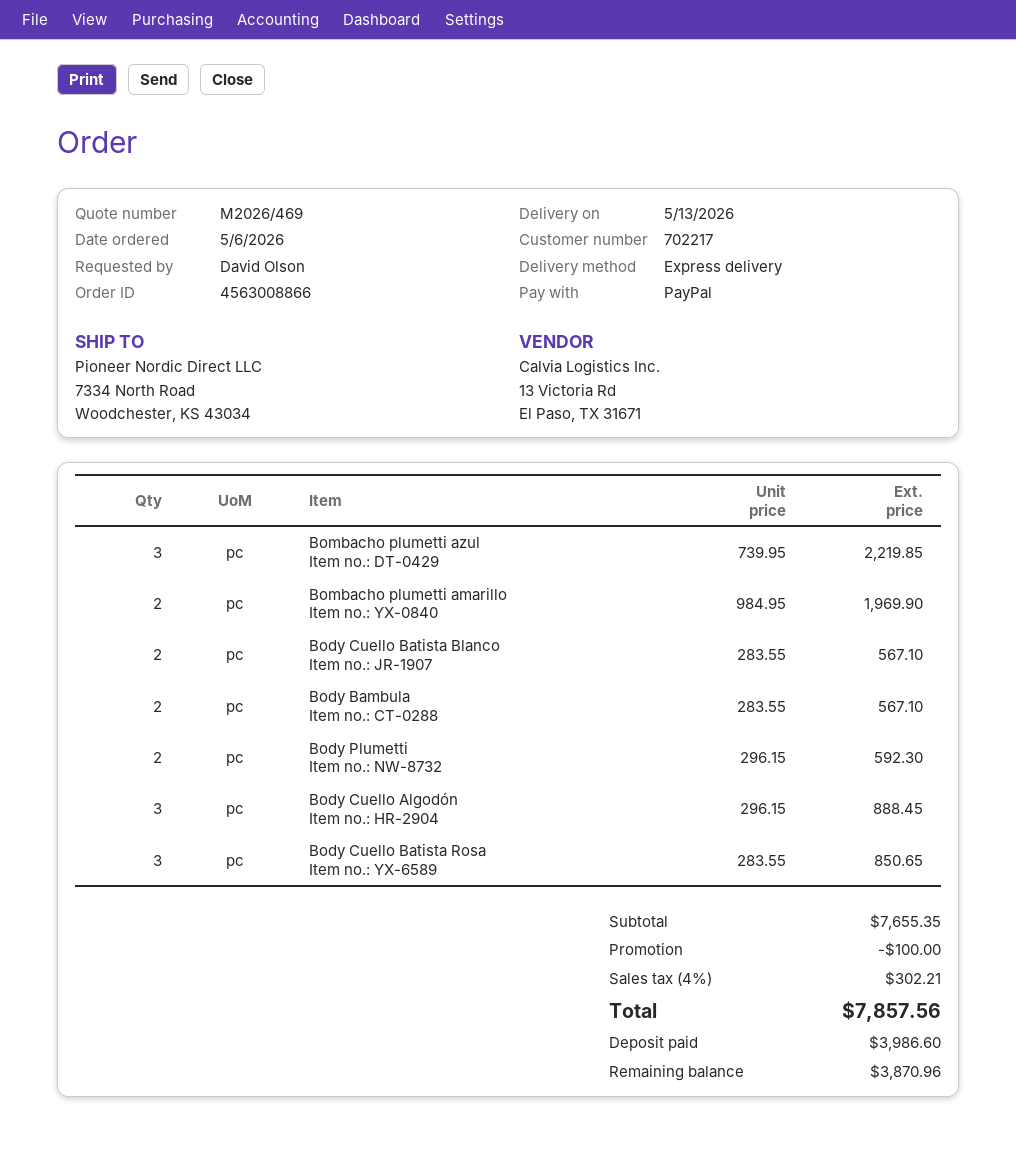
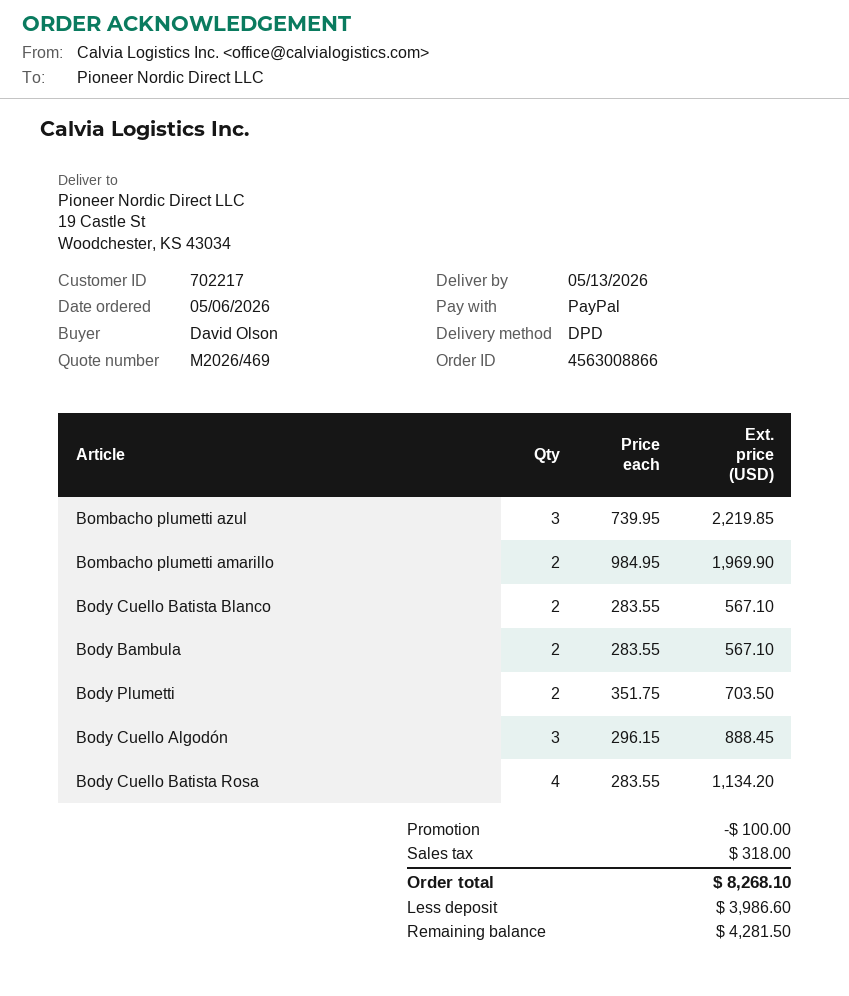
shipping method: express -> DPD
ship to: 7334 North Road, Woodchester, KS 43034 -> 19 Castle St, Woodchester, KS 43034
Body Plumetti: 2 x 296.15 = 592.30 -> 2 x 351.75 = 703.50
Body Cuello Batista Rosa: 3 x 283.55 = 850.65 -> 4 x 283.55 = 1134.20
tax: 302.21 -> 318.00
total: 7857.56 -> 8268.10
balance: 3870.96 -> 4281.50

